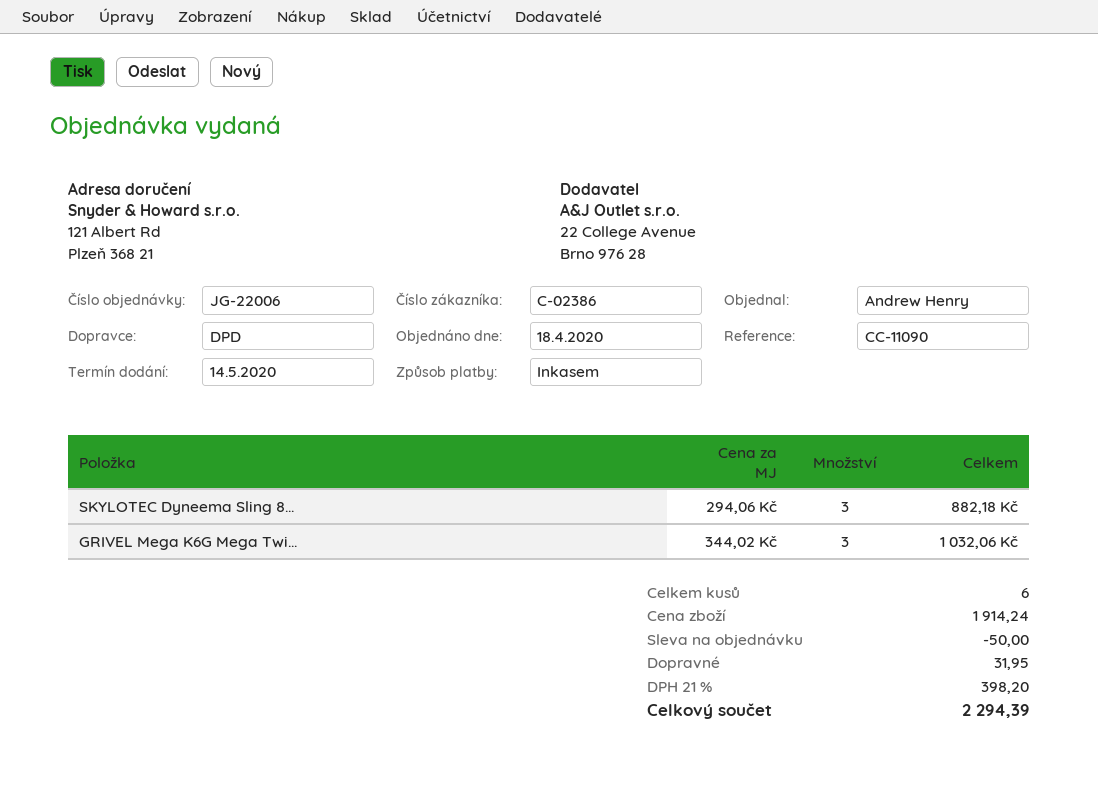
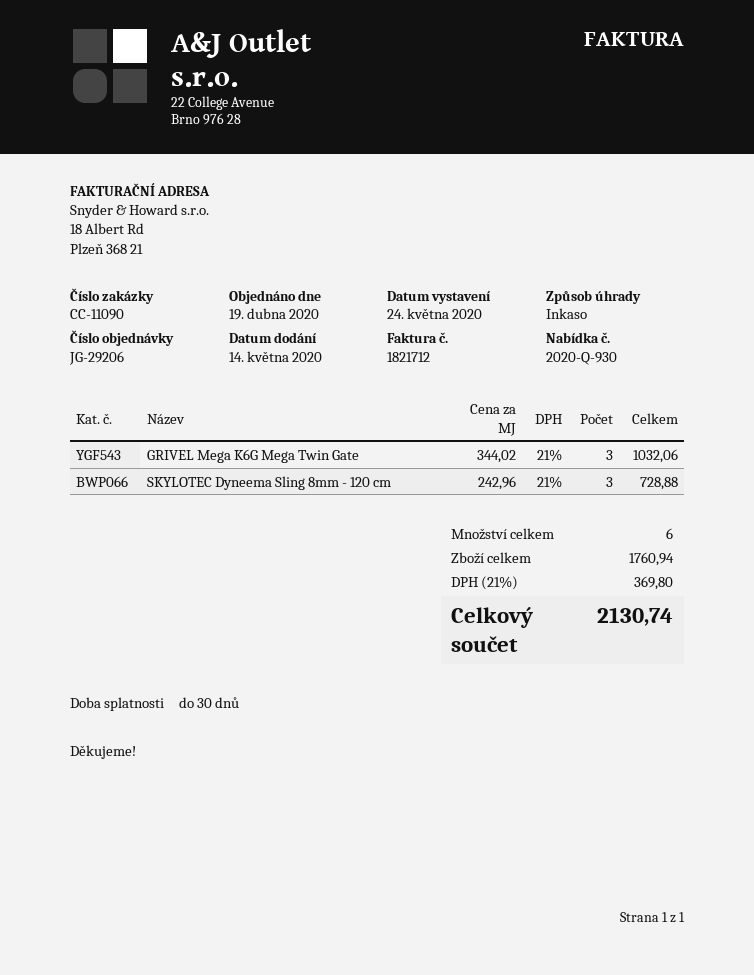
order number: JG-22006 -> JG-29206
order date: 2020-04-18 -> 2020-04-19
SKYLOTEC Dyneema Sling 8...: 3 x 294.06 = 882.18 -> 3 x 242.96 = 728.88
subtotal: 1914.24 -> 1760.94
discount: 50.00 -> none
shipping: 31.95 -> none
tax: 21% = 398.20 -> 21% = 369.80
total: 2294.39 -> 2130.74

